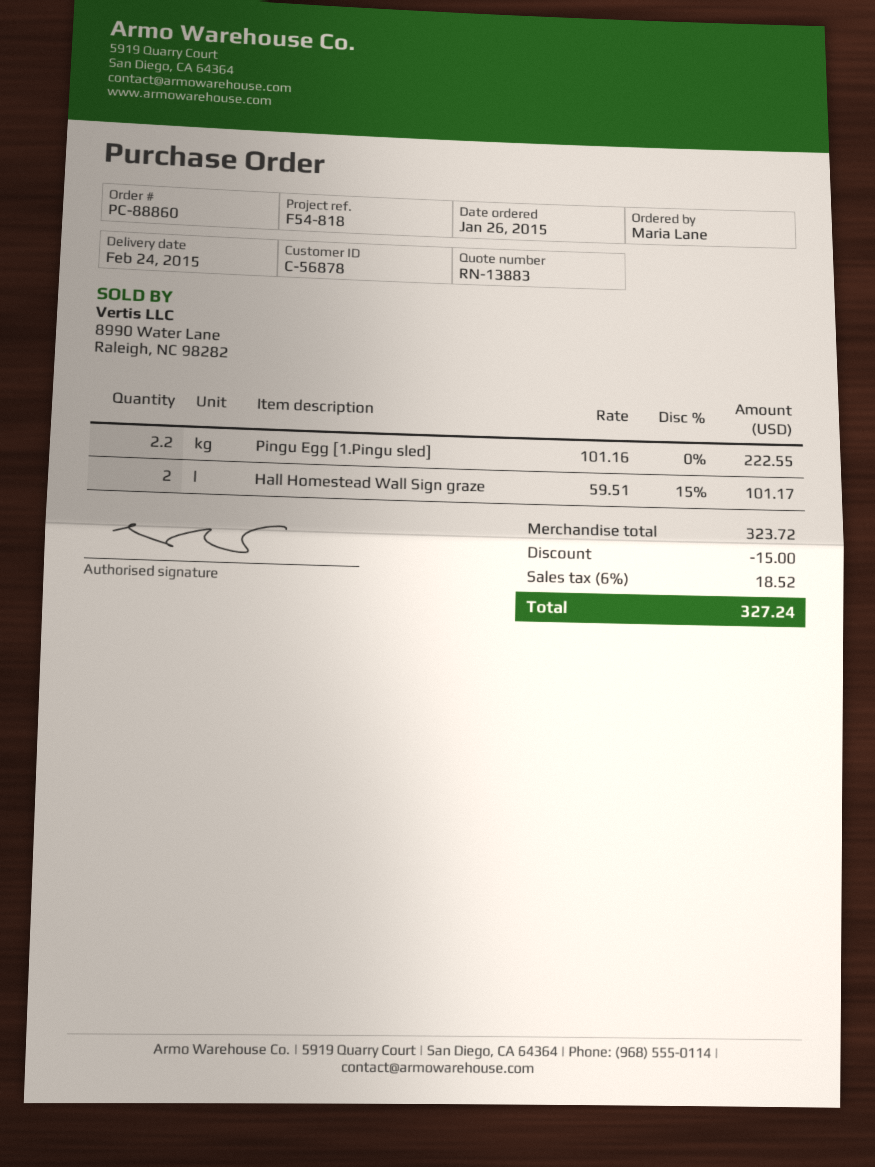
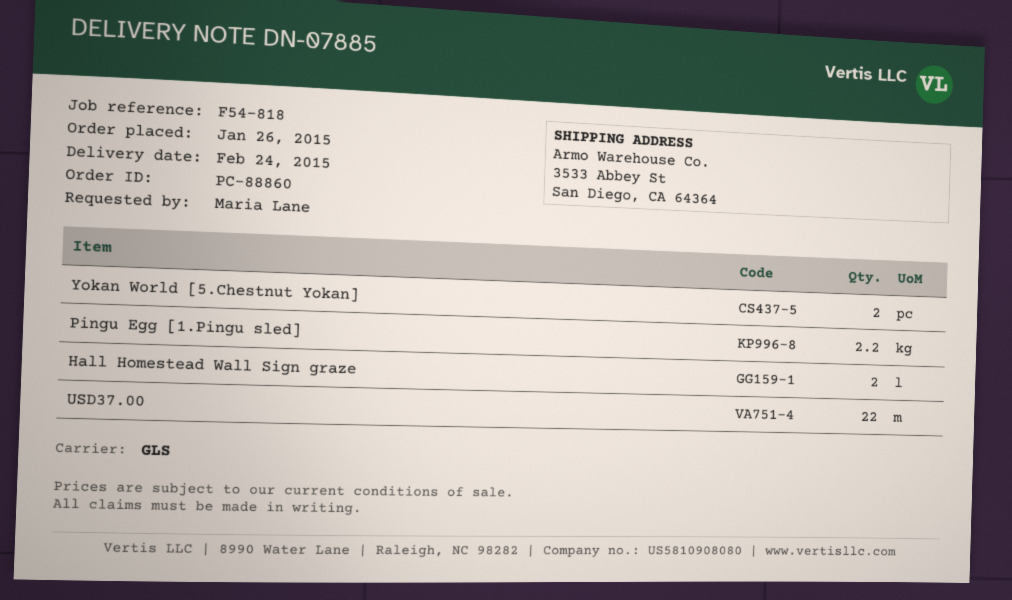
Yokan World [5.Chestnut Yokan]: none -> 2
USD37.00: none -> 22

